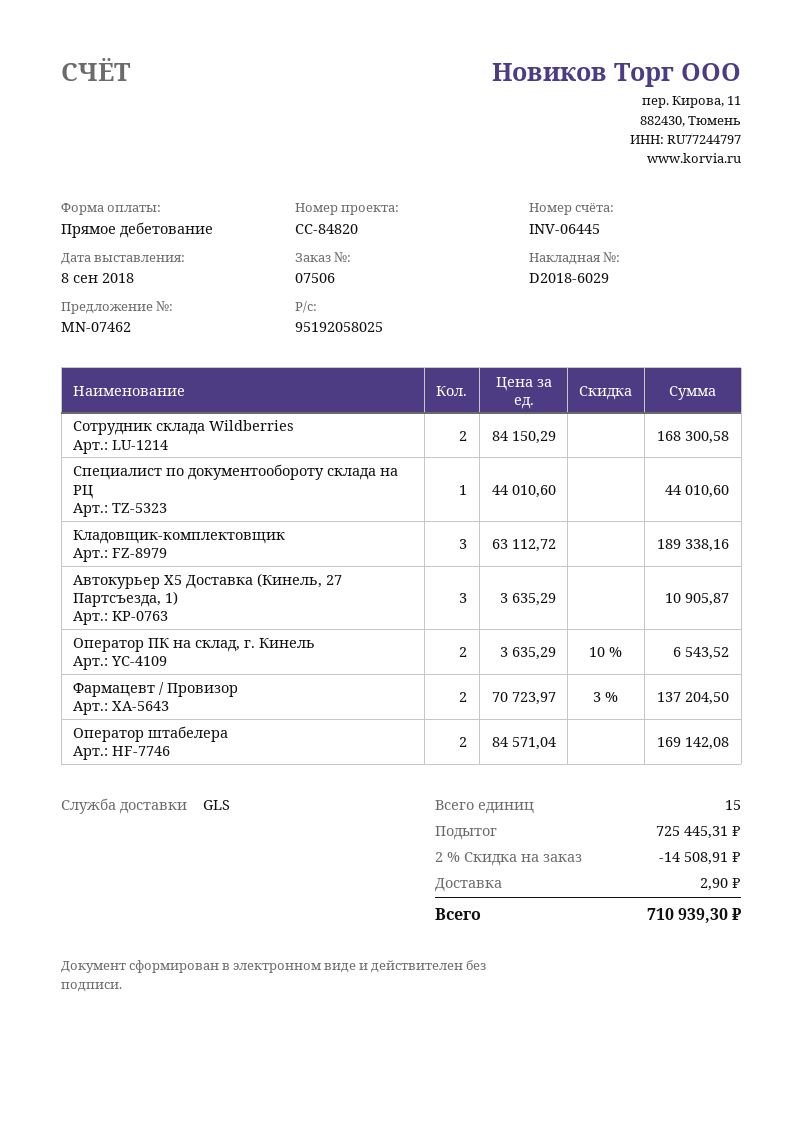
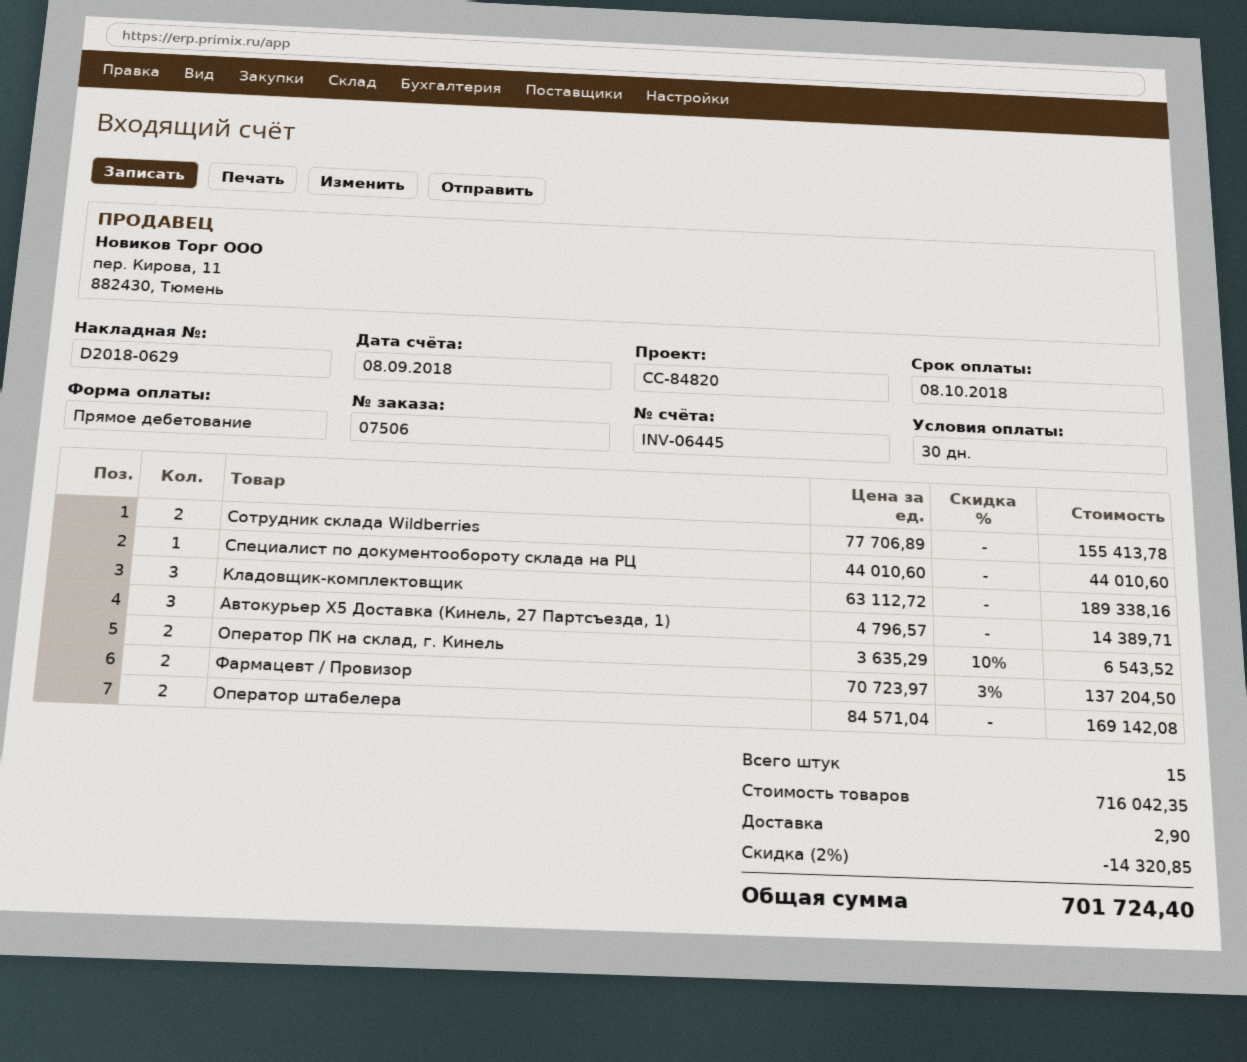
delivery note number: D2018-6029 -> D2018-0629
Сотрудник склада Wildberries: 2 x 84150.29 = 168300.58 -> 2 x 77706.89 = 155413.78
Автокурьер X5 Доставка (Кинель, 27 Партсъезда, 1): 3 x 3635.29 = 10905.87 -> 3 x 4796.57 = 14389.71
subtotal: 725445.31 -> 716042.35
discount: 2% = 14508.91 -> 2% = 14320.85
total: 710939.30 -> 701724.40

